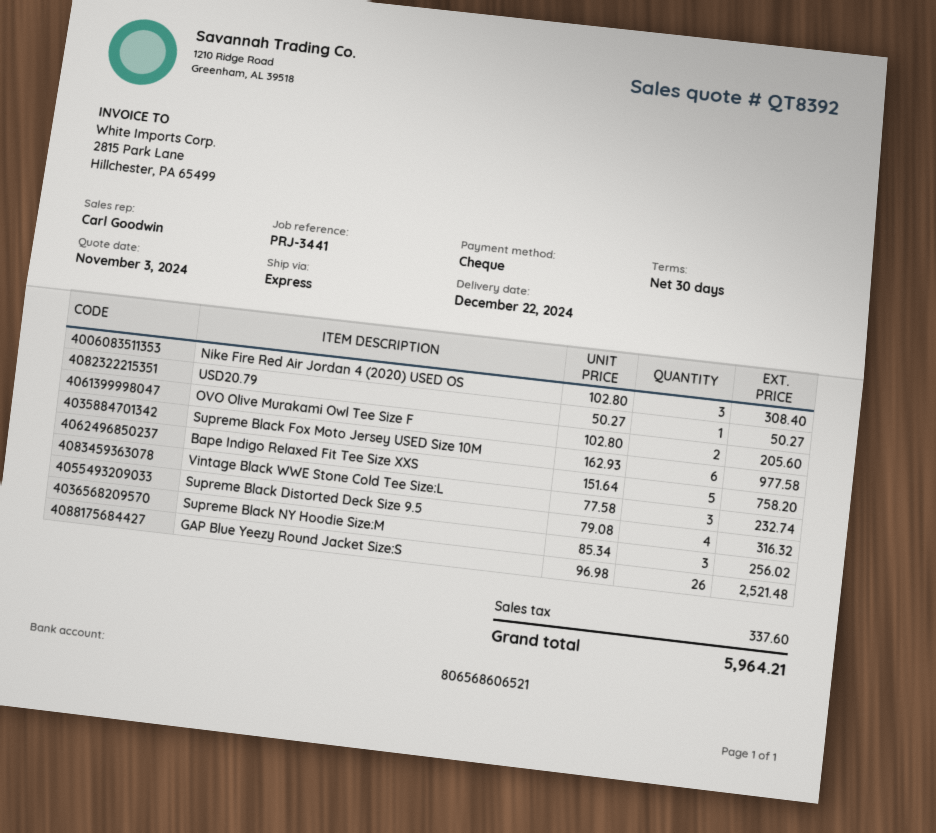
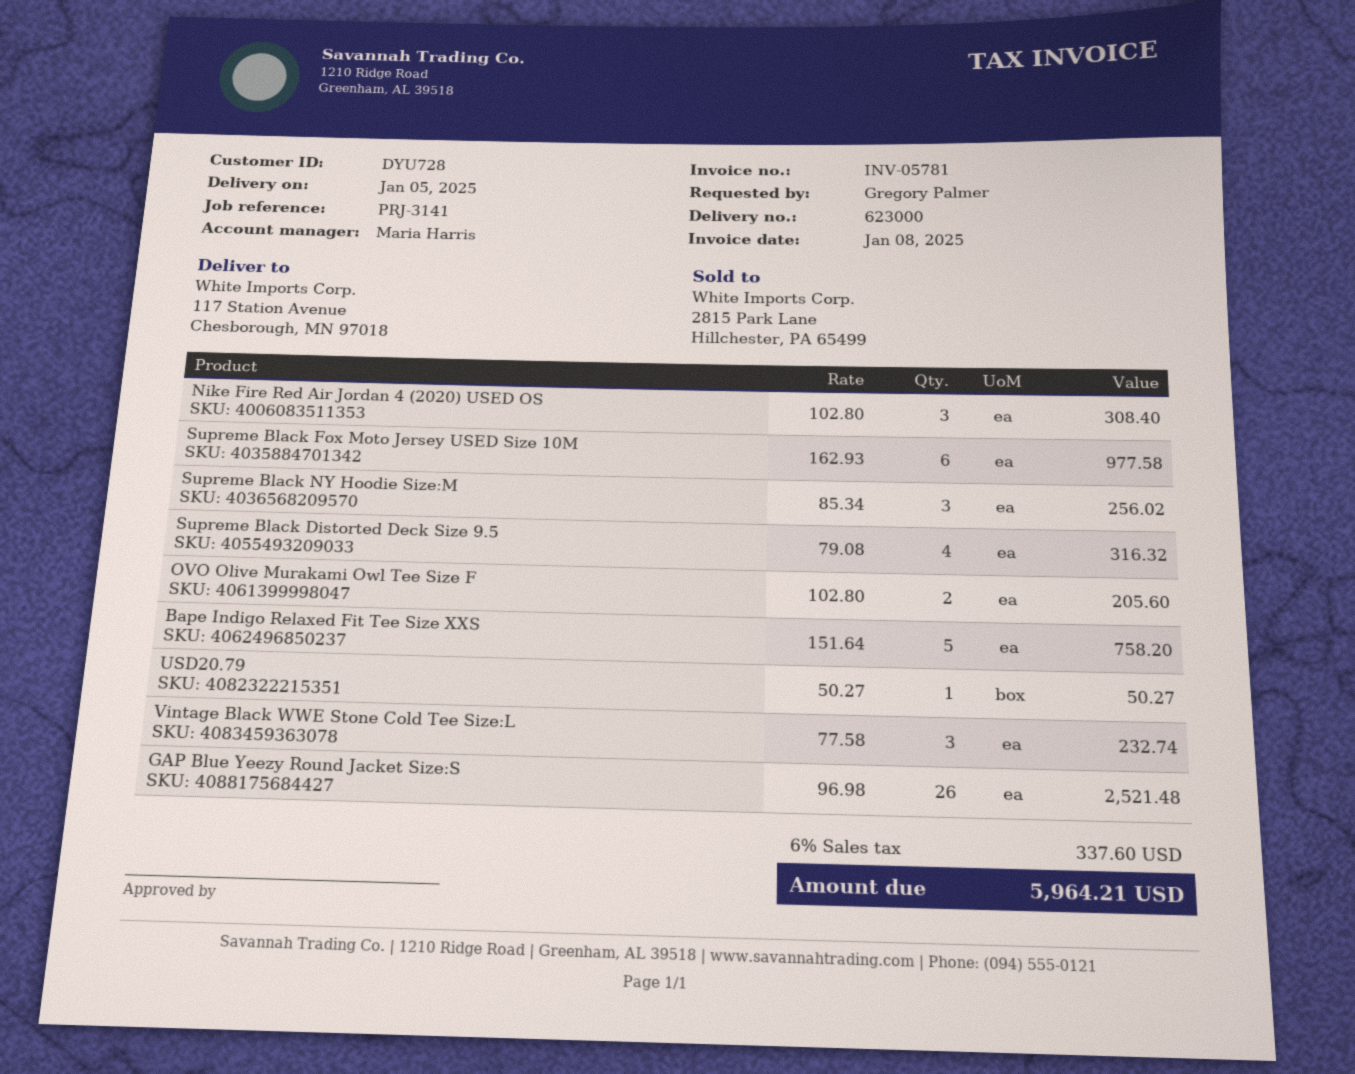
delivery date: 2024-12-22 -> 2025-01-05
reference: PRJ-3441 -> PRJ-3141
sales rep: Carl Goodwin -> Maria Harris

